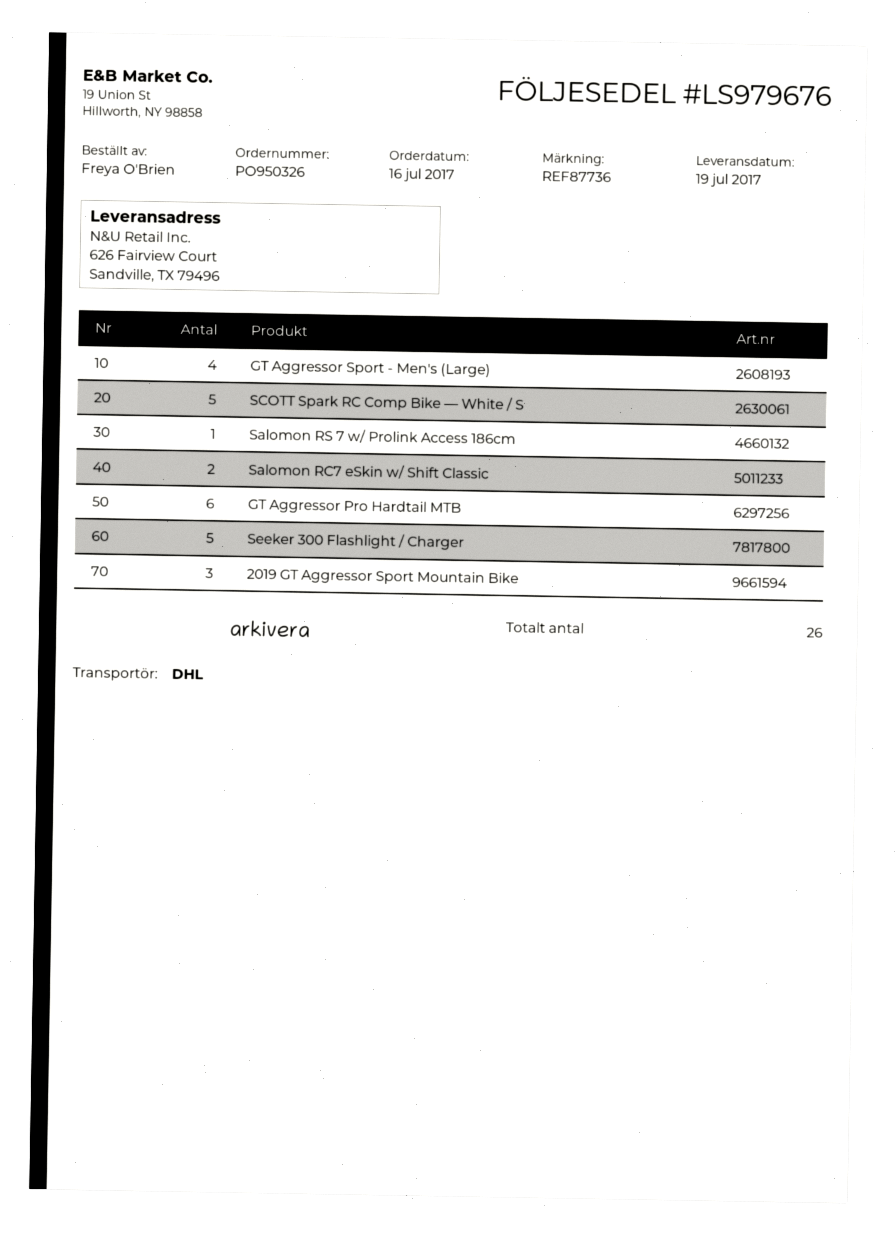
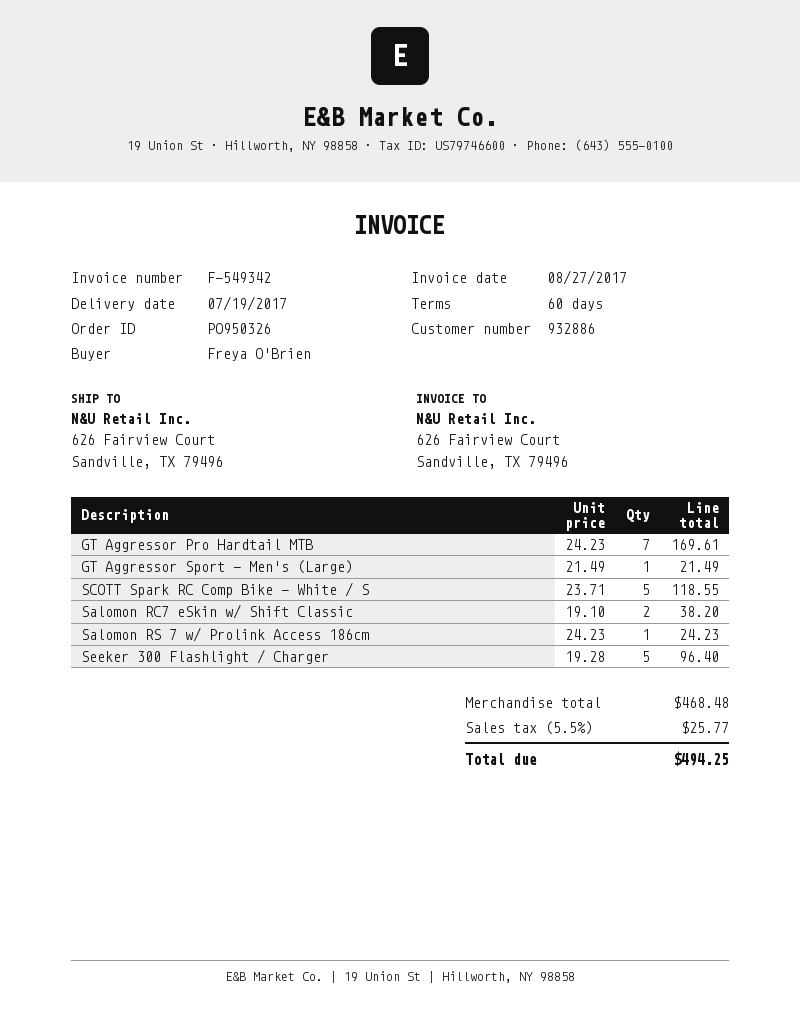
GT Aggressor Sport - Men's (Large): 4 -> 1
GT Aggressor Pro Hardtail MTB: 6 -> 7
2019 GT Aggressor Sport Mountain Bike: 3 -> none

